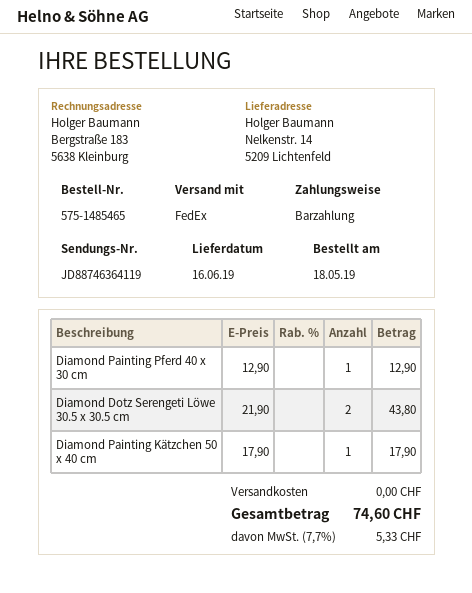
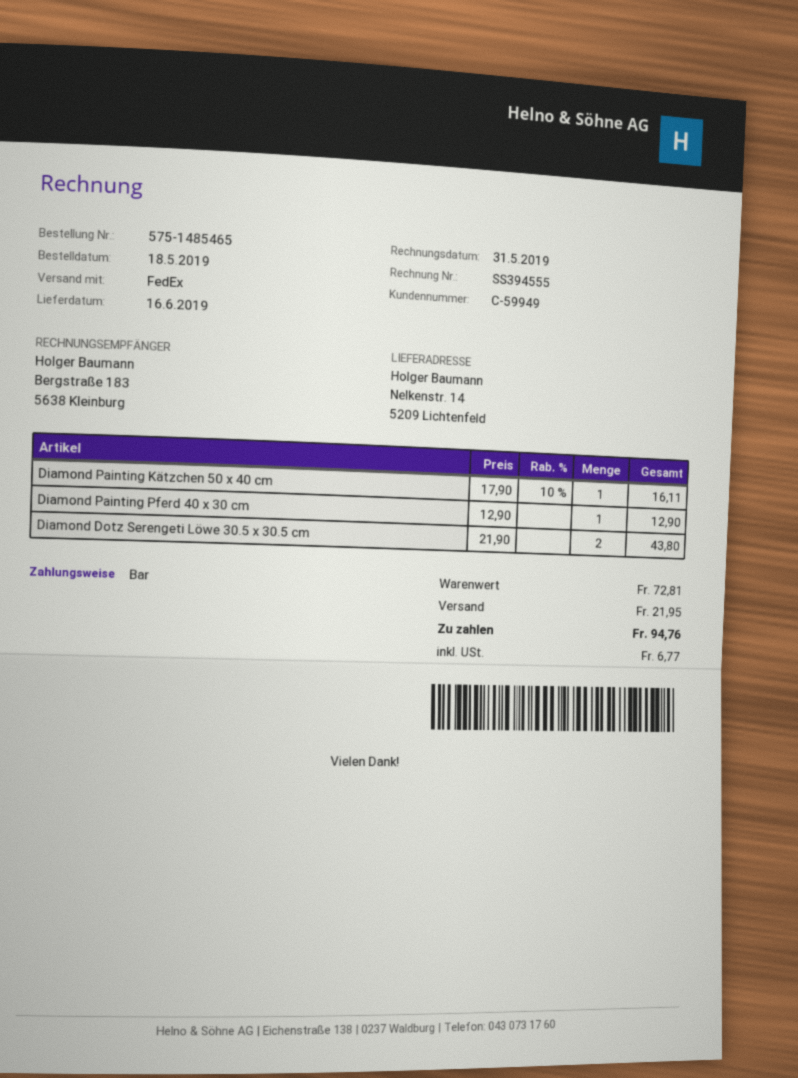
Diamond Painting Kätzchen 50 x 40 cm: 1 x 17.90 = 17.90 -> 1 x 17.90 - 10% = 16.11
shipping: 0.00 -> 21.95
tax: 5.33 -> 6.77
total: 74.60 -> 94.76

